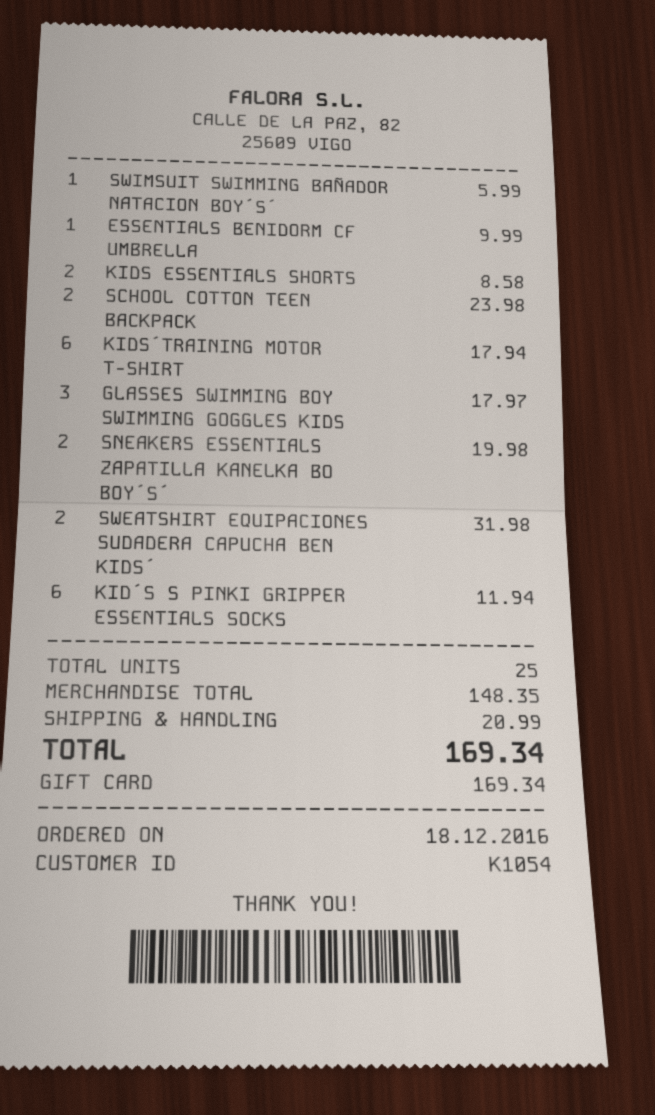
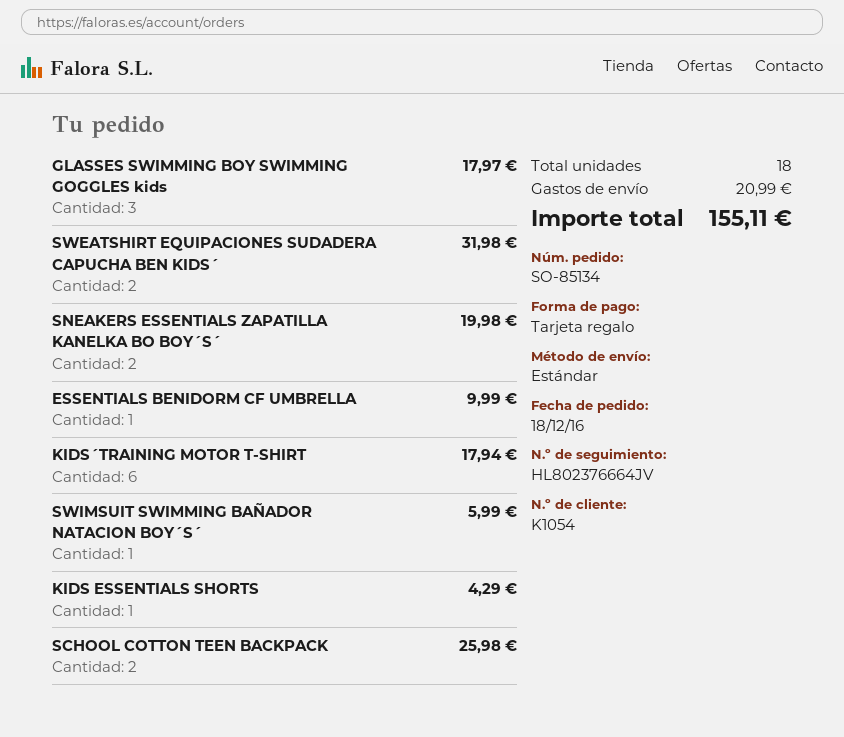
KIDS ESSENTIALS SHORTS: 2 for 8.58 -> 1 for 4.29
SCHOOL COTTON TEEN BACKPACK: 2 for 23.98 -> 2 for 25.98
KID´S S PINKI GRIPPER ESSENTIALS SOCKS: 6 for 11.94 -> none
total quantity: 25 -> 18
total: 169.34 -> 155.11

